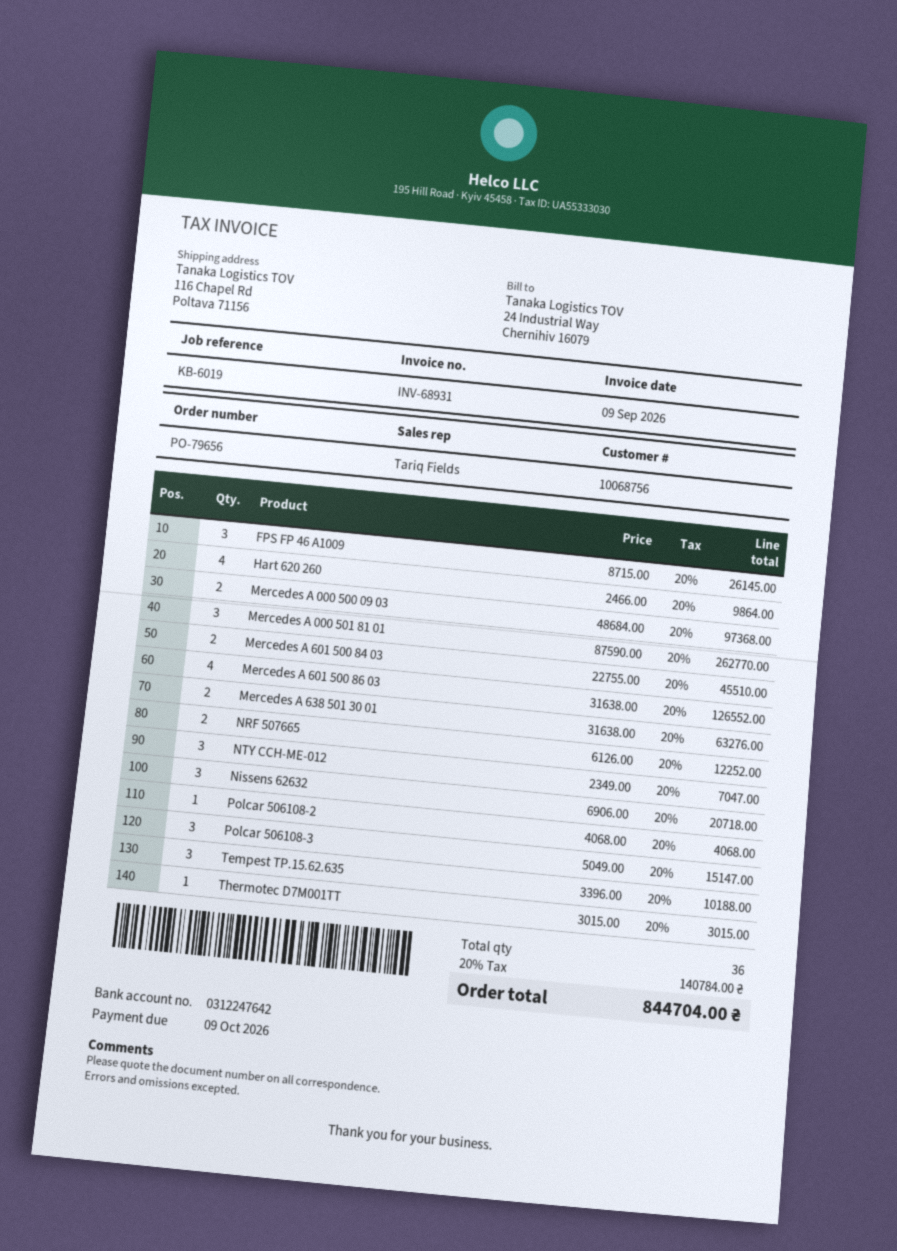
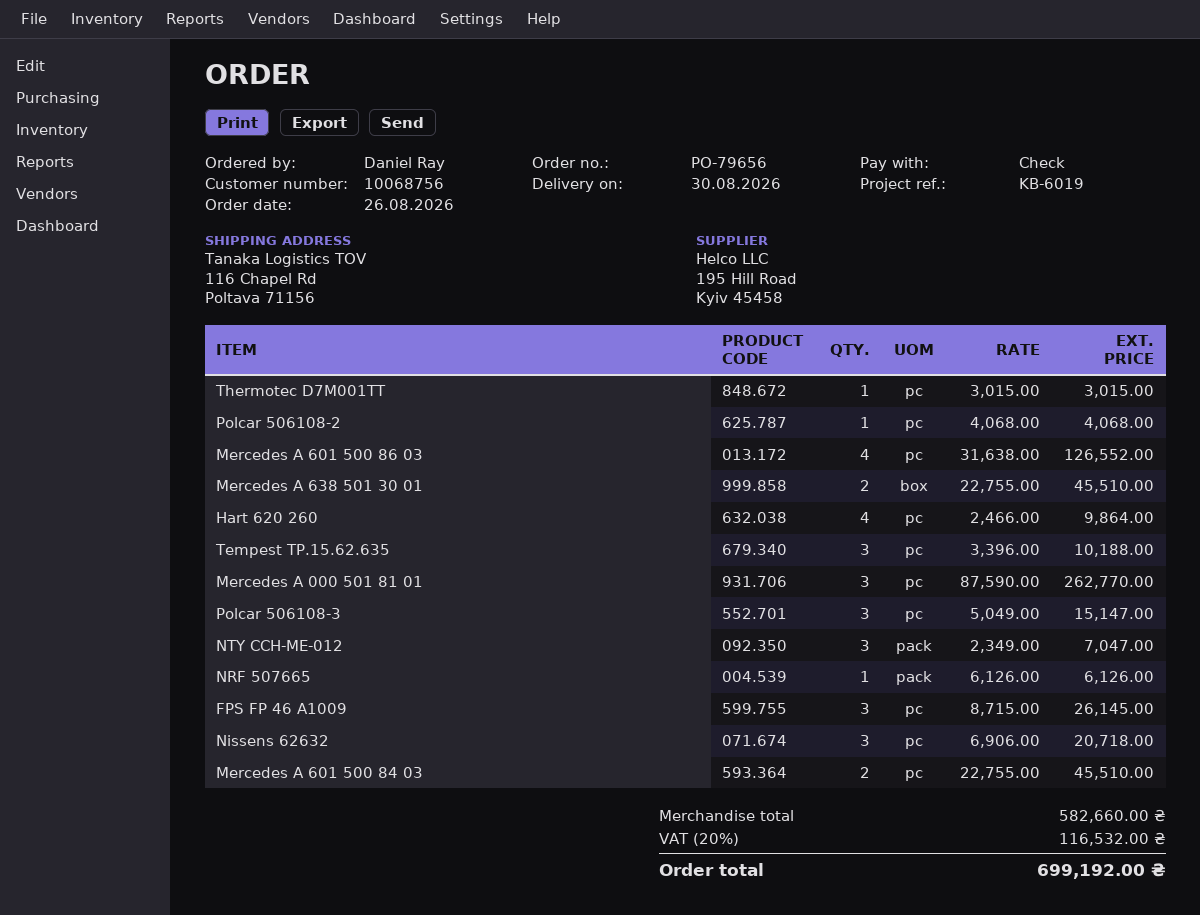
Mercedes A 000 500 09 03: 2 x 48684.00 = 97368.00 -> none
Mercedes A 638 501 30 01: 2 x 31638.00 = 63276.00 -> 2 x 22755.00 = 45510.00
NRF 507665: 2 x 6126.00 = 12252.00 -> 1 x 6126.00 = 6126.00
tax: 20% = 140784.00 -> 20% = 116532.00
total: 844704.00 -> 699192.00

